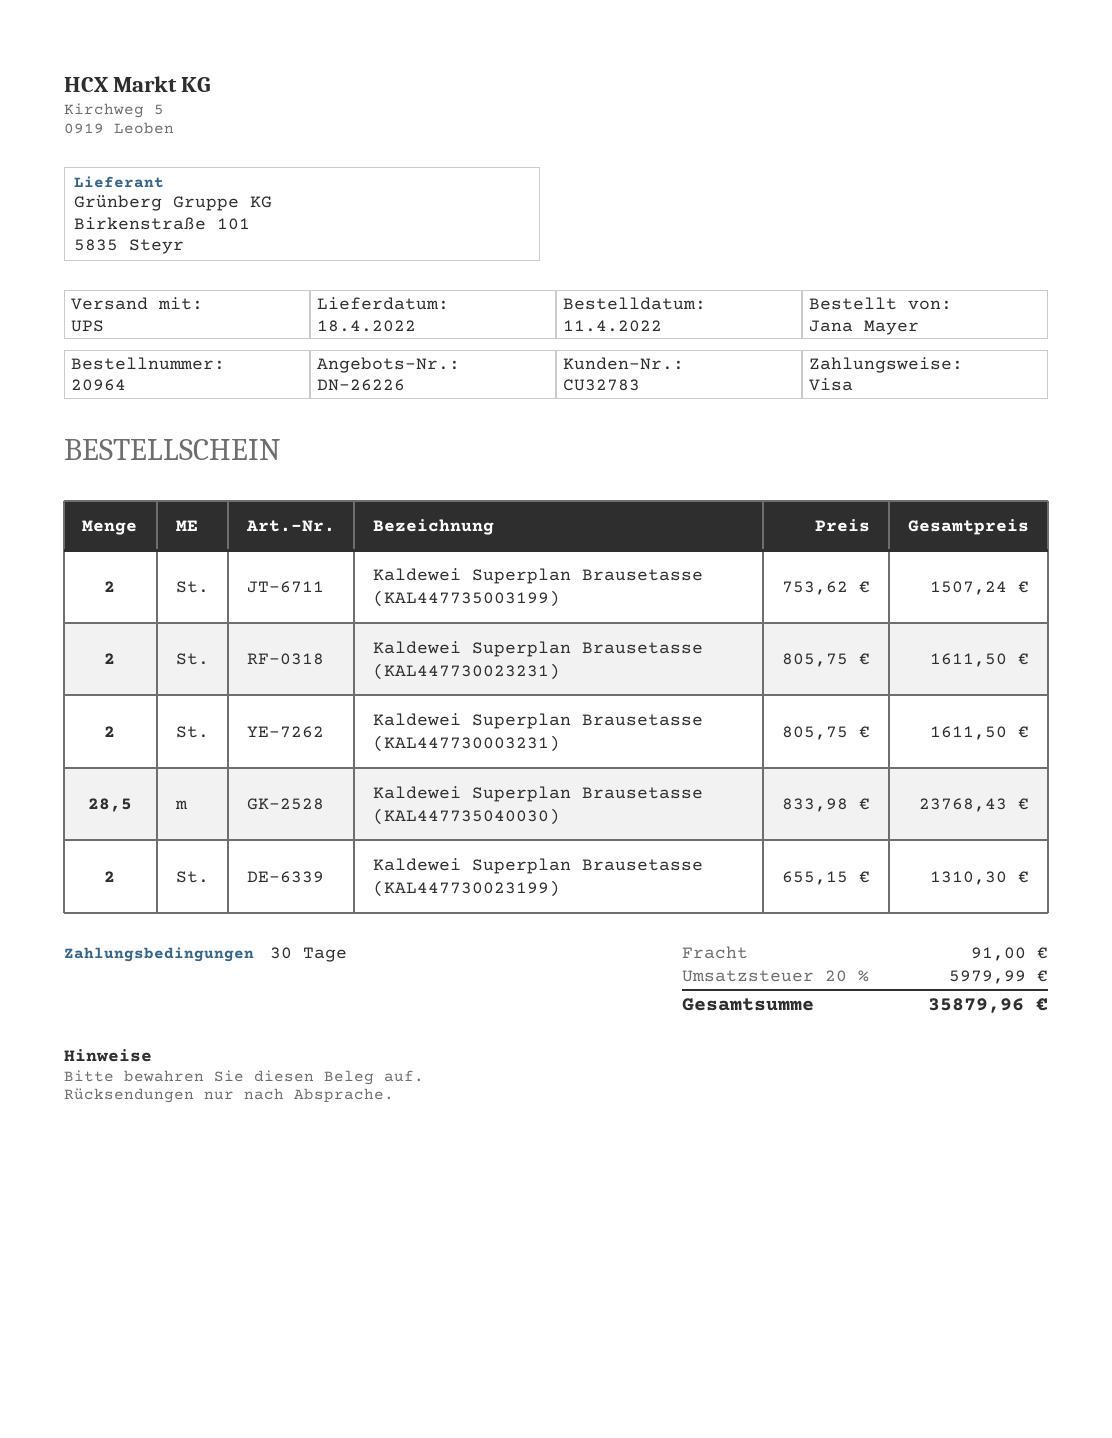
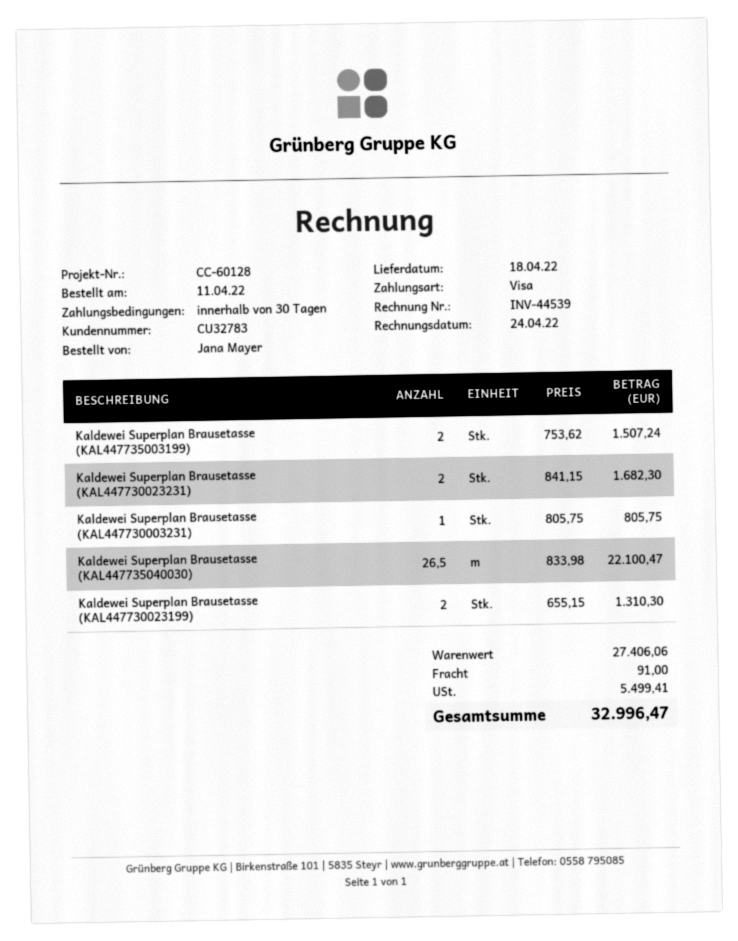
Kaldewei Superplan Brausetasse (KAL447730023231): 2 x 805.75 = 1611.50 -> 2 x 841.15 = 1682.30
Kaldewei Superplan Brausetasse (KAL447730003231): 2 x 805.75 = 1611.50 -> 1 x 805.75 = 805.75
Kaldewei Superplan Brausetasse (KAL447735040030): 28.5 x 833.98 = 23768.43 -> 26.5 x 833.98 = 22100.47
tax: 5979.99 -> 5499.41
total: 35879.96 -> 32996.47

